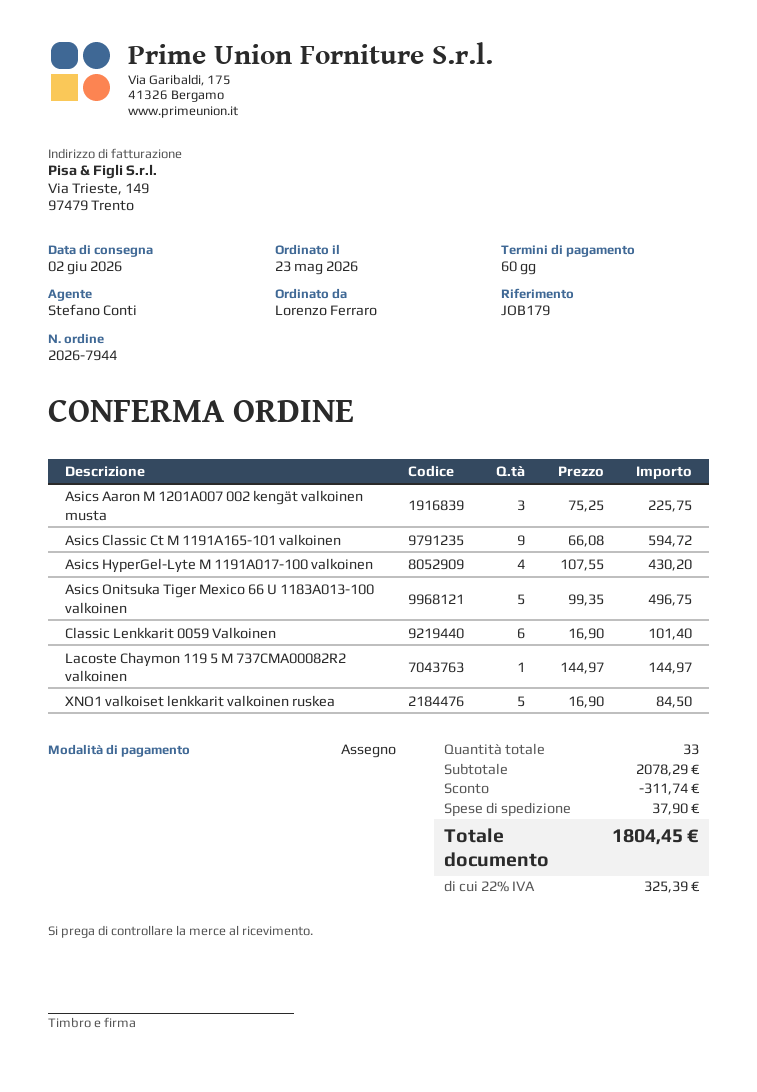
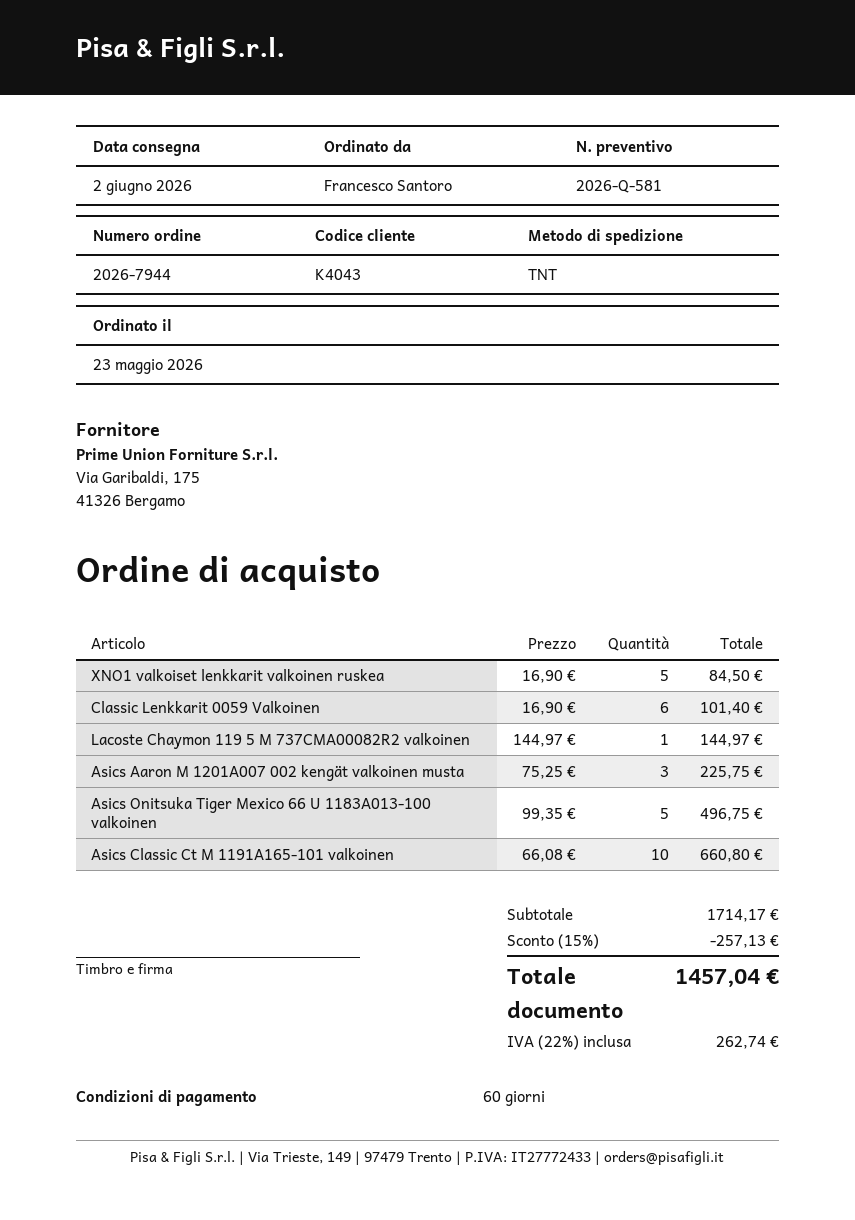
ordered by: Lorenzo Ferraro -> Francesco Santoro
Asics Classic Ct M 1191A165-101 valkoinen: 9 x 66.08 = 594.72 -> 10 x 66.08 = 660.80
Asics HyperGel-Lyte M 1191A017-100 valkoinen: 4 x 107.55 = 430.20 -> none
subtotal: 2078.29 -> 1714.17
discount: 311.74 -> 257.13
shipping: 37.90 -> none
tax: 22% = 325.39 -> 22% = 262.74
total: 1804.45 -> 1457.04

